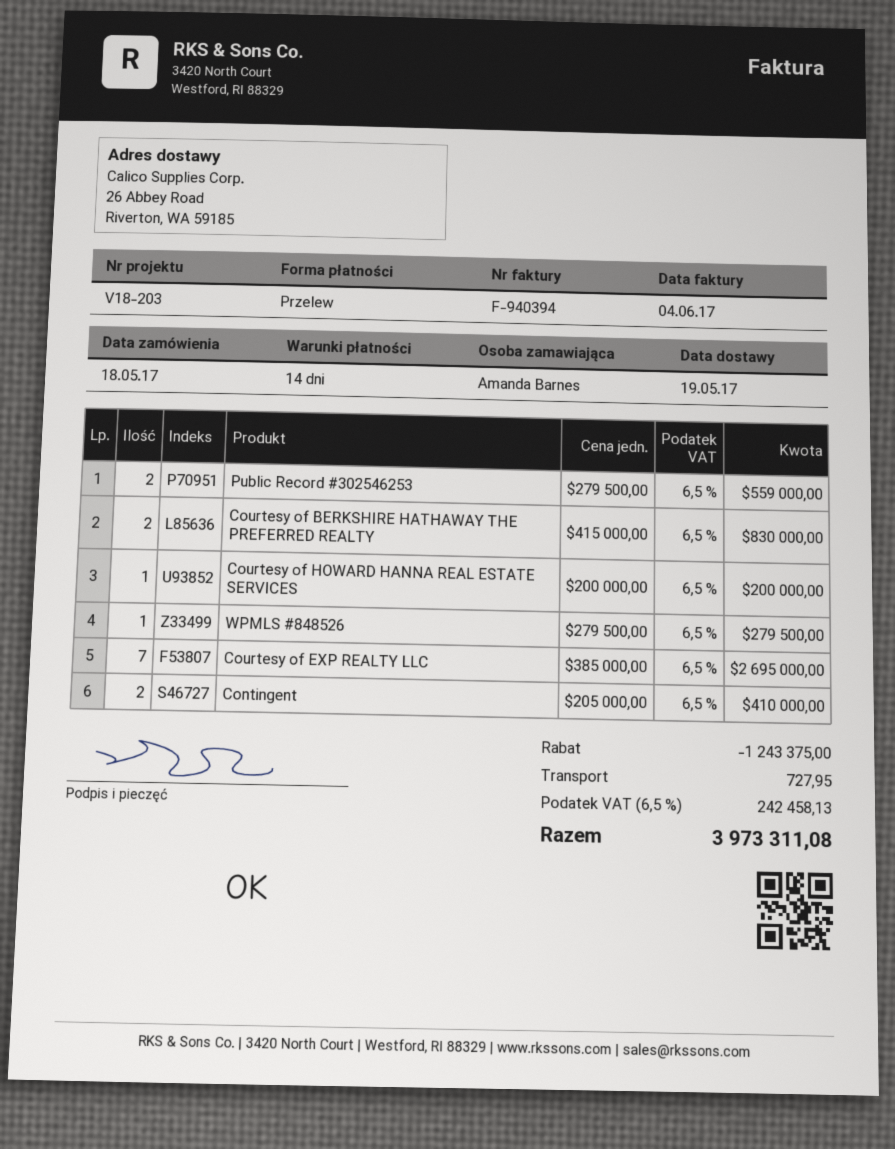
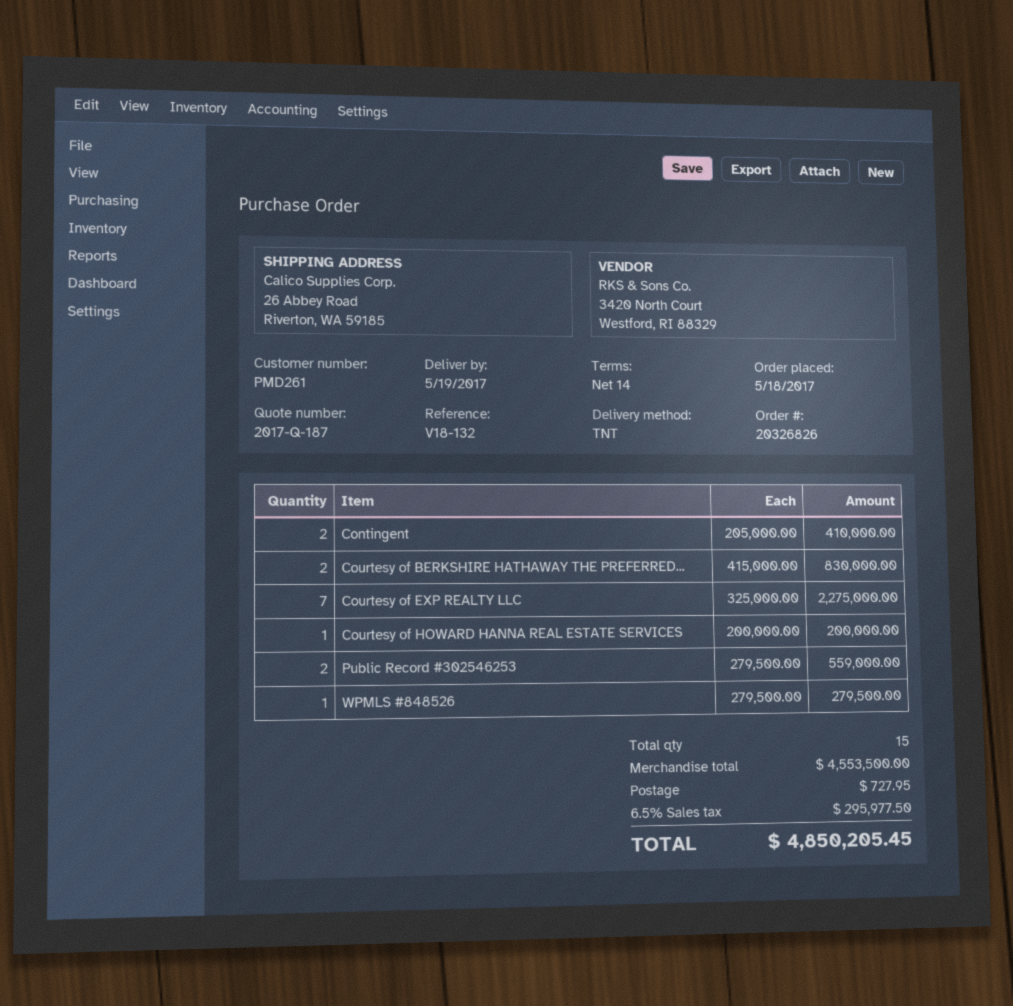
reference: V18-203 -> V18-132
Courtesy of EXP REALTY LLC: 7 x 385000.00 = 2695000.00 -> 7 x 325000.00 = 2275000.00
discount: 1243375.00 -> none
tax: 6.5% = 242458.13 -> 6.5% = 295977.50
total: 3973311.08 -> 4850205.45

